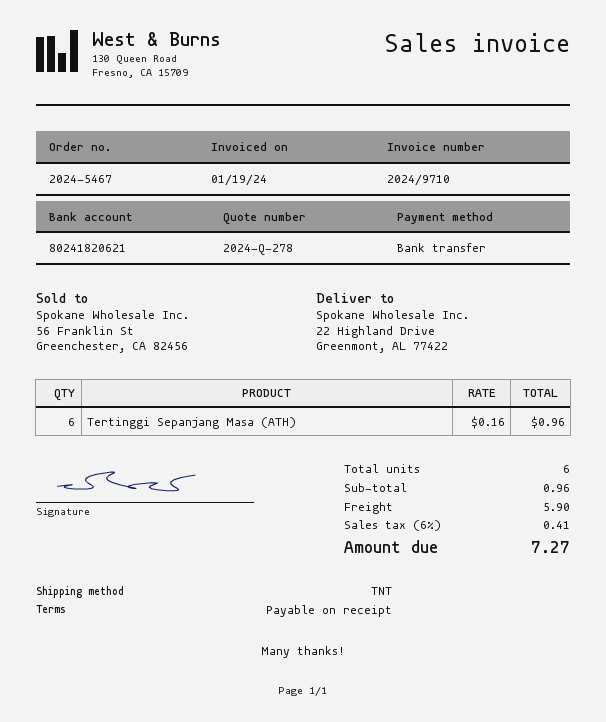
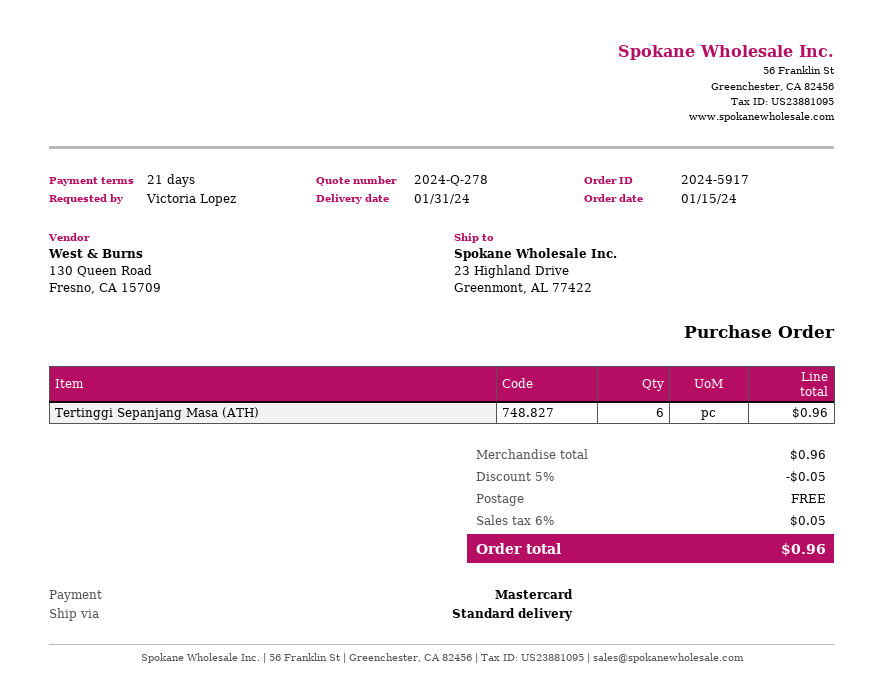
order number: 2024-5467 -> 2024-5917
payment terms: on receipt -> 21 days
payment method: bank transfer -> Mastercard
shipping method: TNT -> standard
ship to: 22 Highland Drive, Greenmont, AL 77422 -> 23 Highland Drive, Greenmont, AL 77422
discount: none -> 5% = 0.05
shipping: 5.90 -> 0.00
tax: 6% = 0.41 -> 6% = 0.05
total: 7.27 -> 0.96

